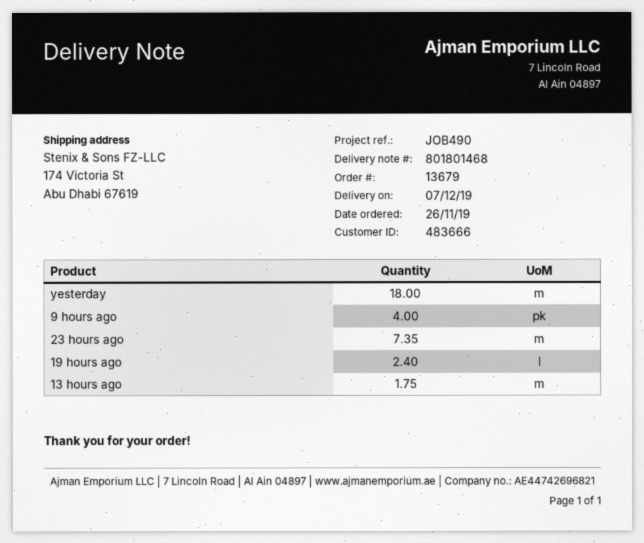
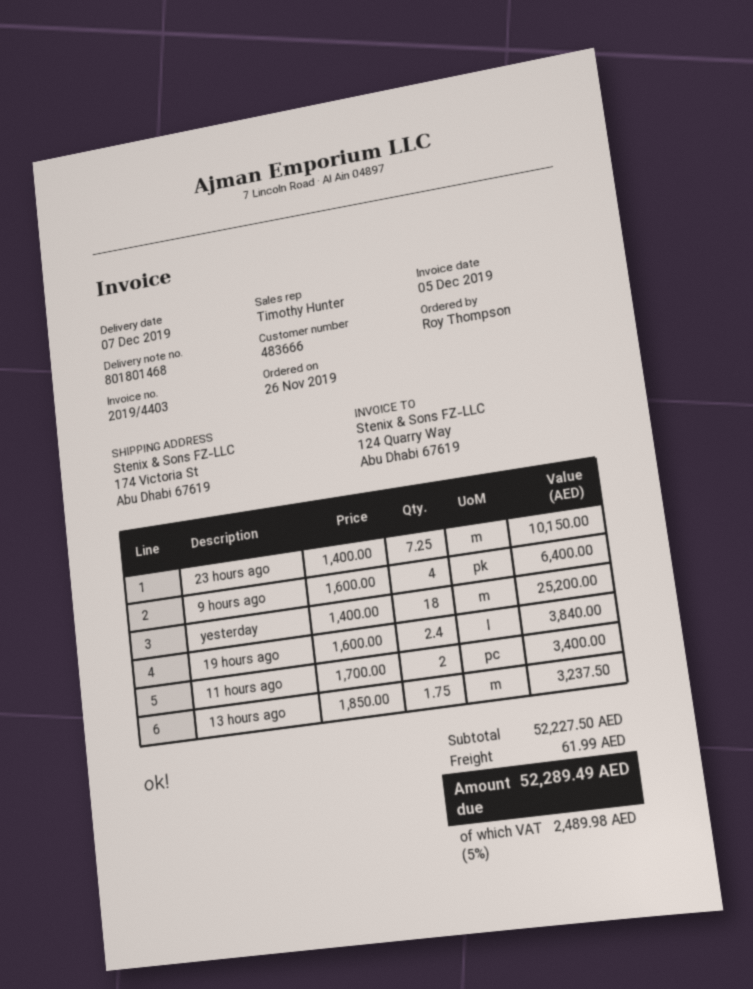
23 hours ago: 7.35 -> 7.25
11 hours ago: none -> 2

